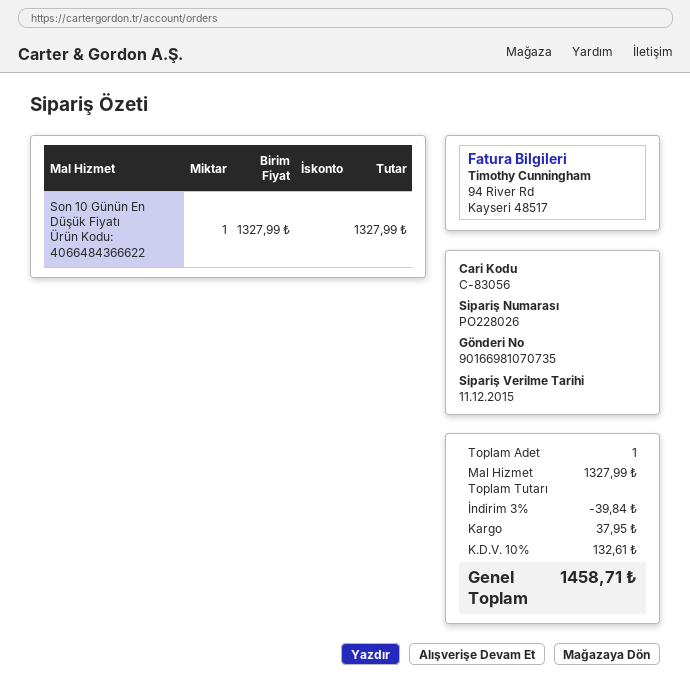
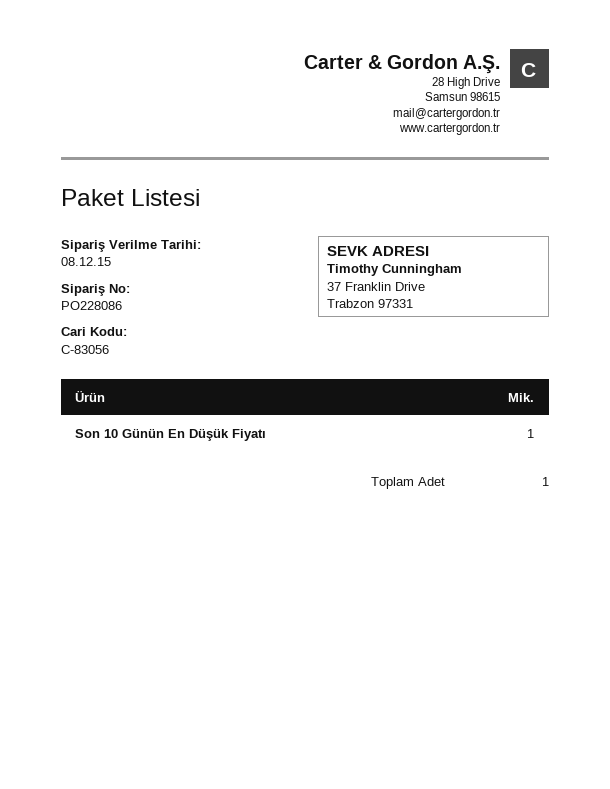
order number: PO228026 -> PO228086
order date: 2015-12-11 -> 2015-12-08

